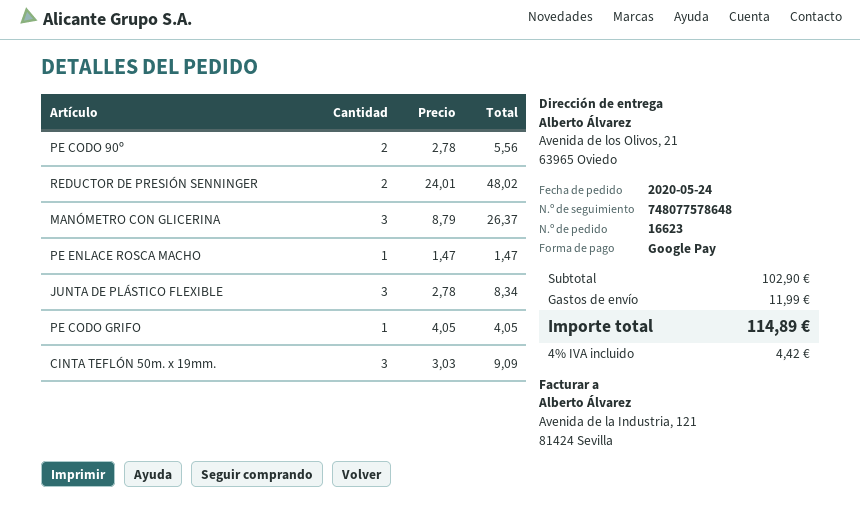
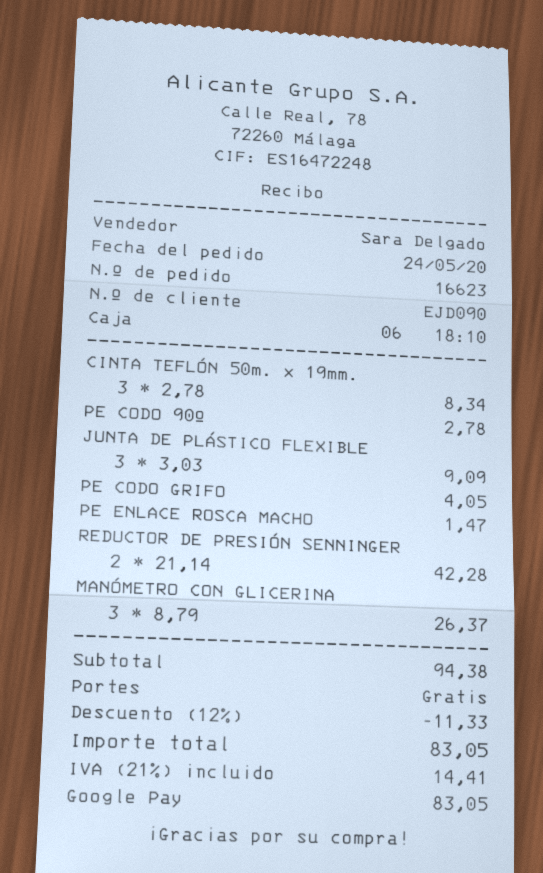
PE CODO 90º: 2 x 2.78 = 5.56 -> 1 x 2.78 = 2.78
REDUCTOR DE PRESIÓN SENNINGER: 2 x 24.01 = 48.02 -> 2 x 21.14 = 42.28
JUNTA DE PLÁSTICO FLEXIBLE: 3 x 2.78 = 8.34 -> 3 x 3.03 = 9.09
CINTA TEFLÓN 50m. x 19mm.: 3 x 3.03 = 9.09 -> 3 x 2.78 = 8.34
subtotal: 102.90 -> 94.38
discount: none -> 12% = 11.33
shipping: 11.99 -> 0.00
tax: 4% = 4.42 -> 21% = 14.41
total: 114.89 -> 83.05

